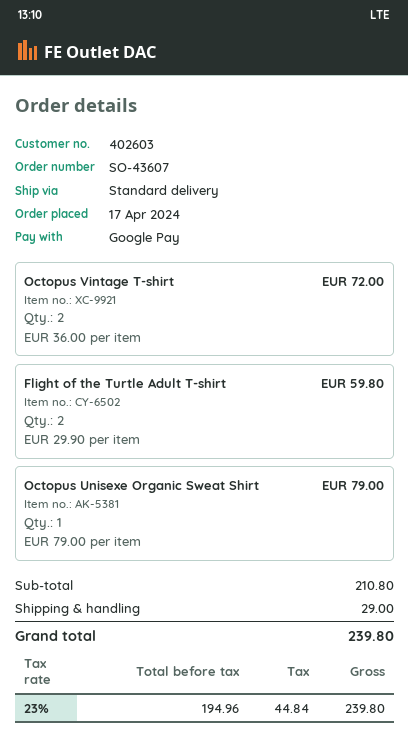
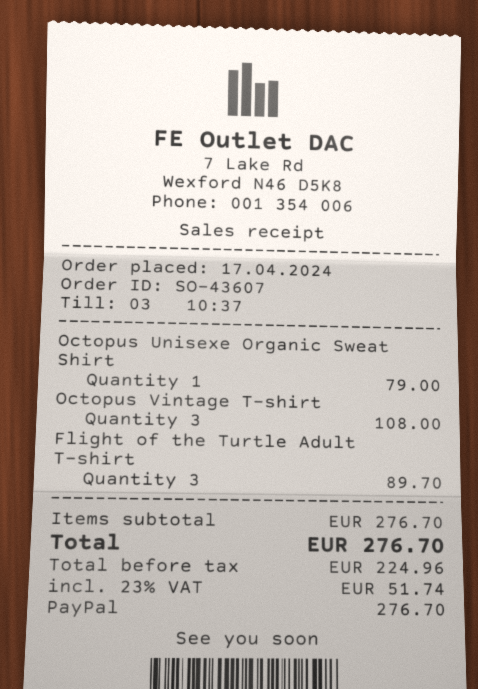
payment method: Google Pay -> PayPal
Octopus Vintage T-shirt: 2 for 72.00 -> 3 for 108.00
Flight of the Turtle Adult T-shirt: 2 for 59.80 -> 3 for 89.70
subtotal: 210.80 -> 276.70
shipping: 29.00 -> none
net: 194.96 -> 224.96
tax: 23% = 44.84 -> 23% = 51.74
total: 239.80 -> 276.70

